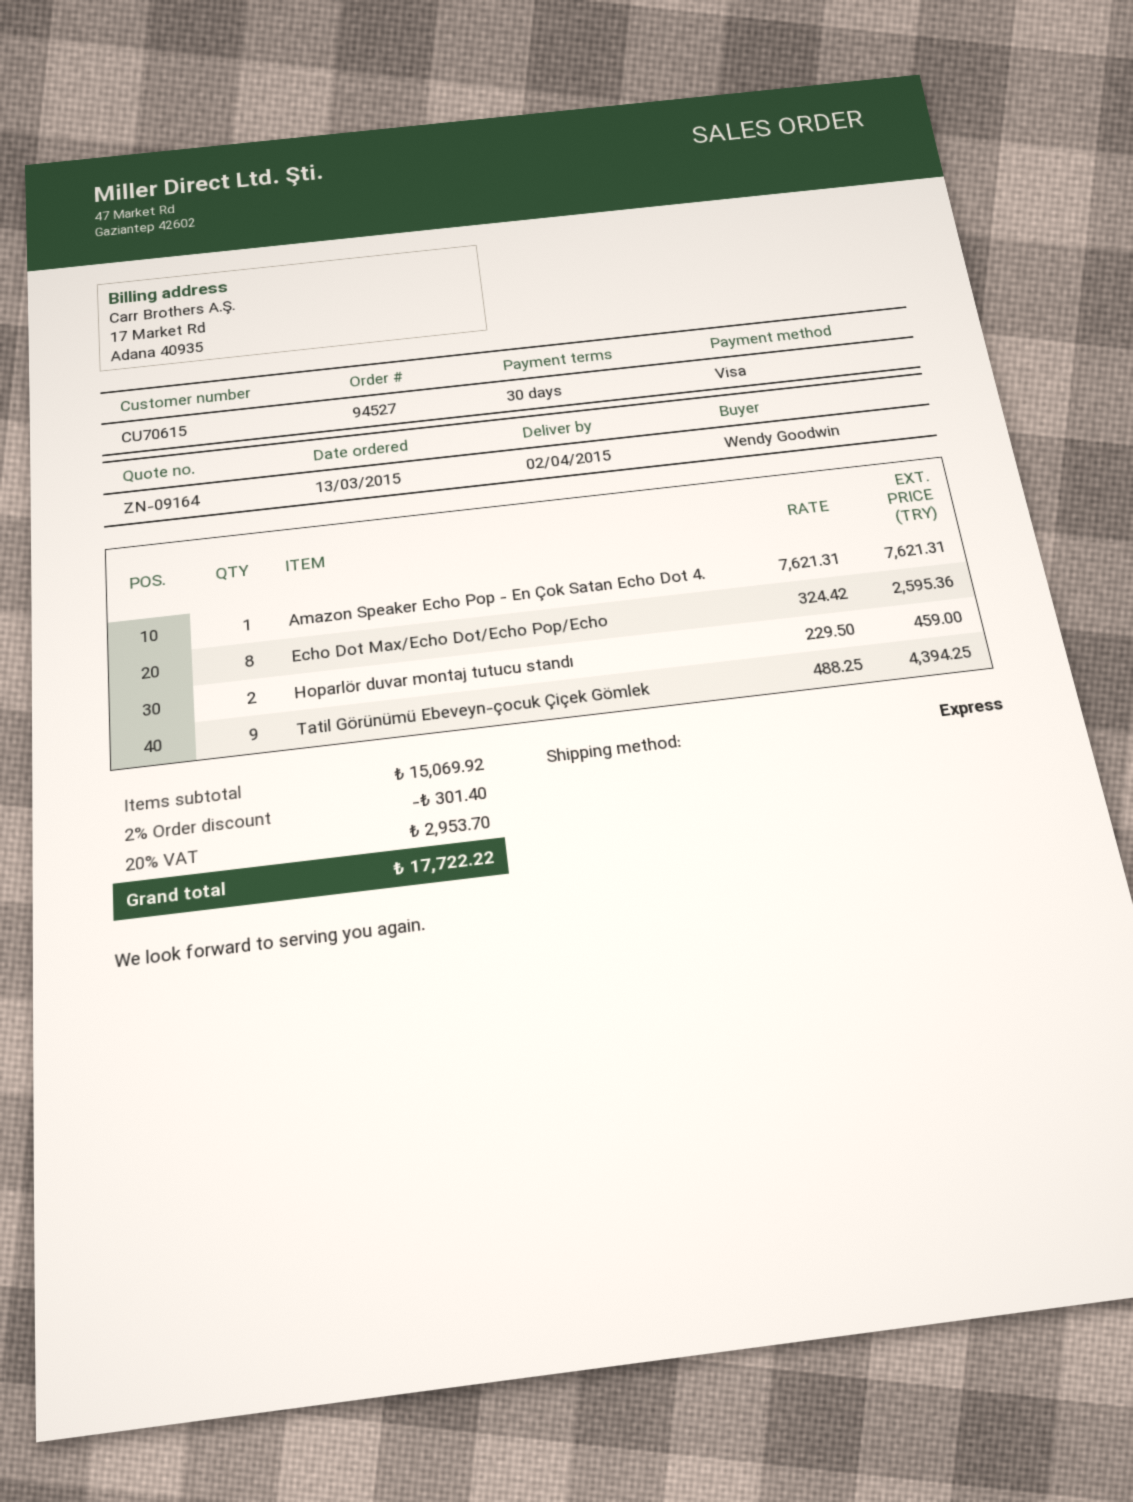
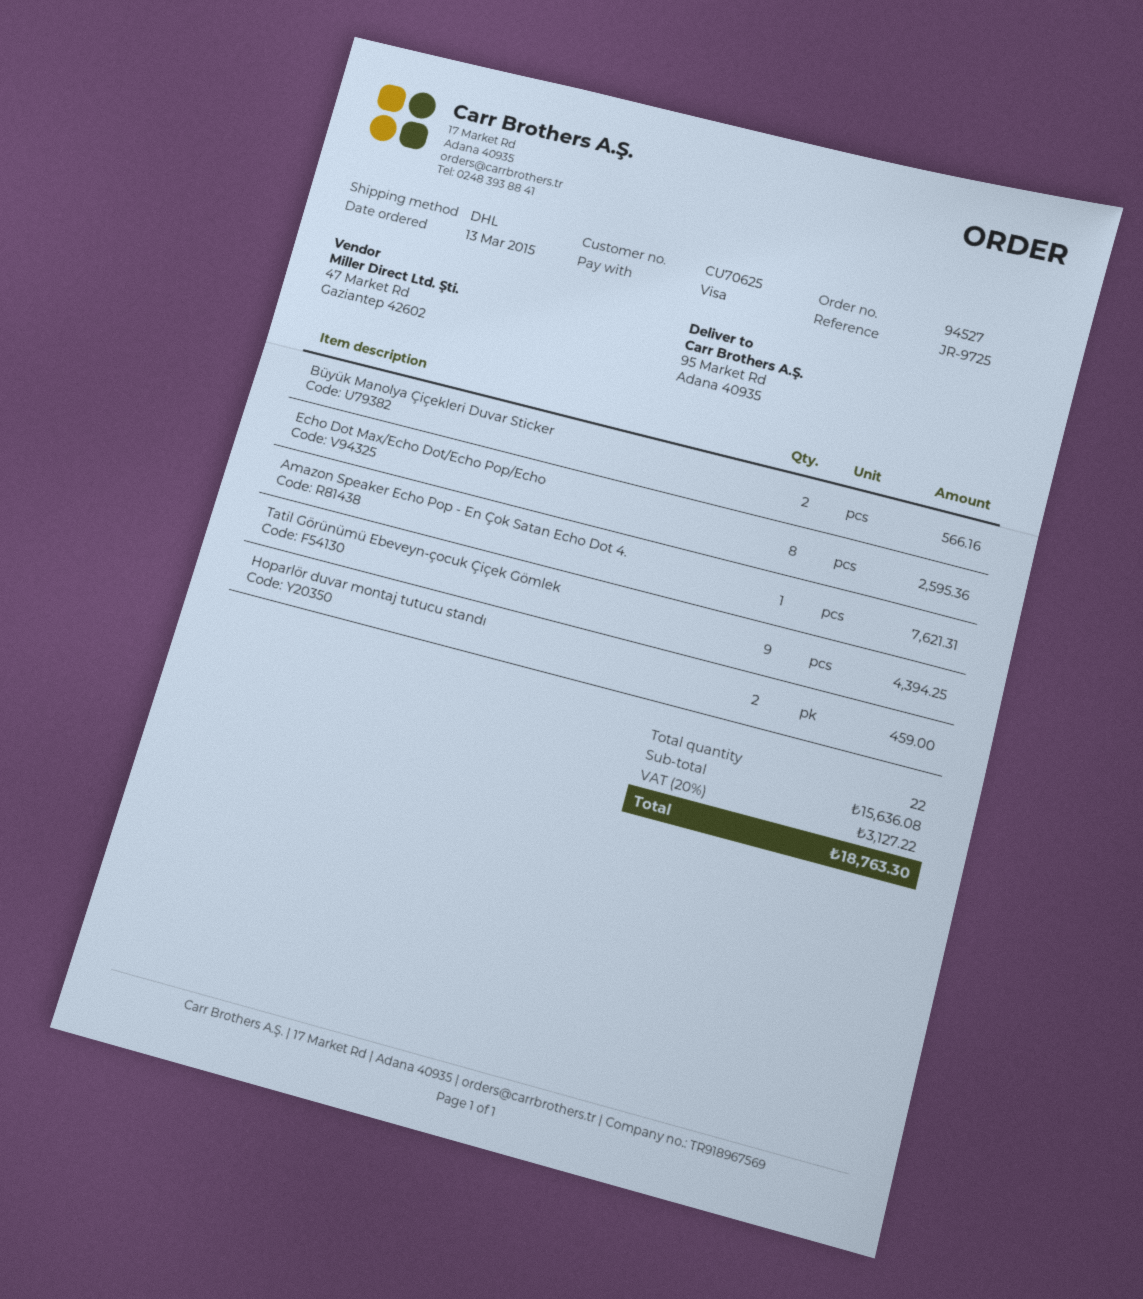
customer number: CU70615 -> CU70625
shipping method: express -> DHL
Büyük Manolya Çiçekleri Duvar Sticker: none -> 2 for 566.16
subtotal: 15069.92 -> 15636.08
discount: 2% = 301.40 -> none
tax: 20% = 2953.70 -> 20% = 3127.22
total: 17722.22 -> 18763.30

